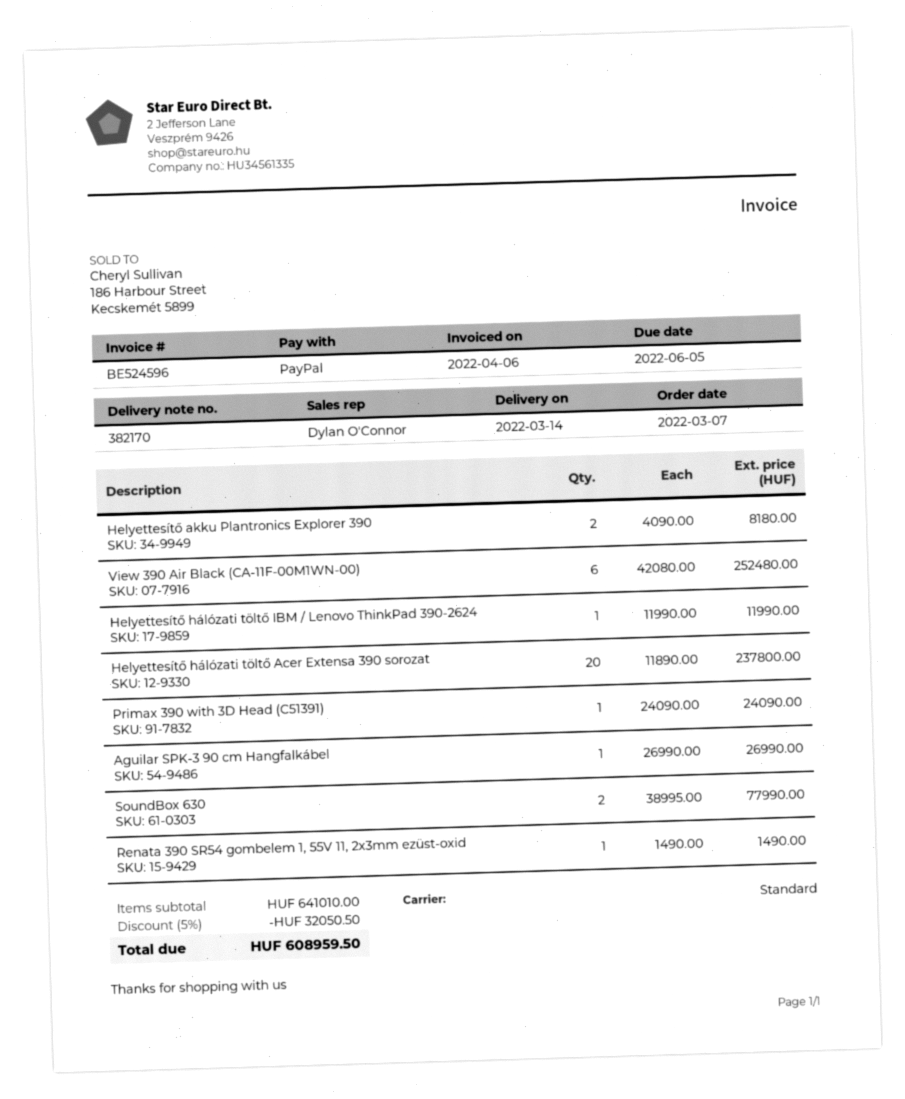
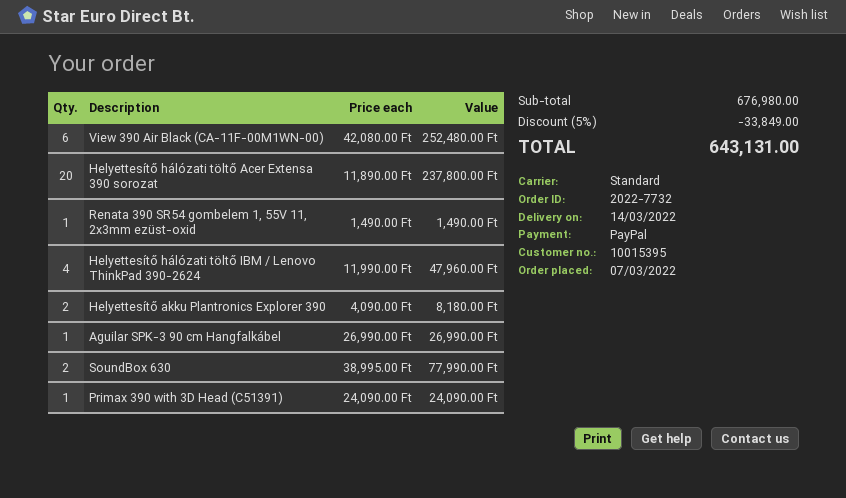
Helyettesítő hálózati töltő IBM / Lenovo ThinkPad 390-2624: 1 x 11990.00 = 11990.00 -> 4 x 11990.00 = 47960.00
subtotal: 641010.00 -> 676980.00
discount: 5% = 32050.50 -> 5% = 33849.00
total: 608959.50 -> 643131.00

